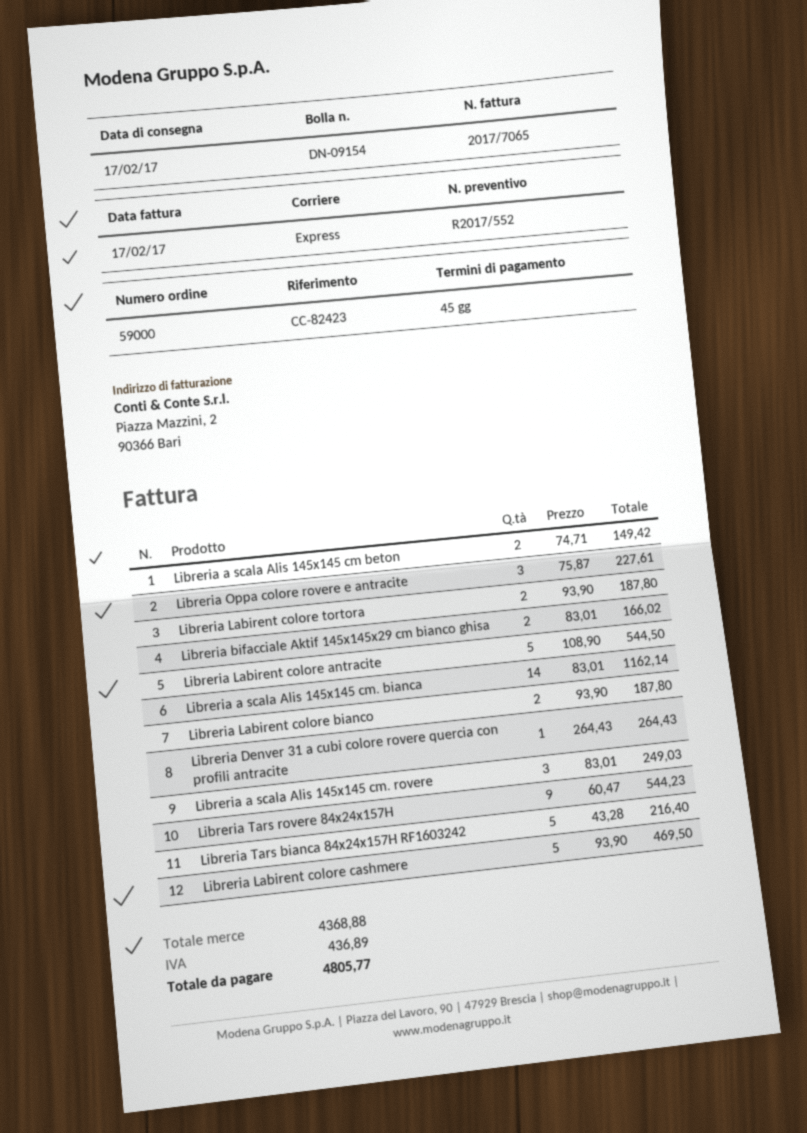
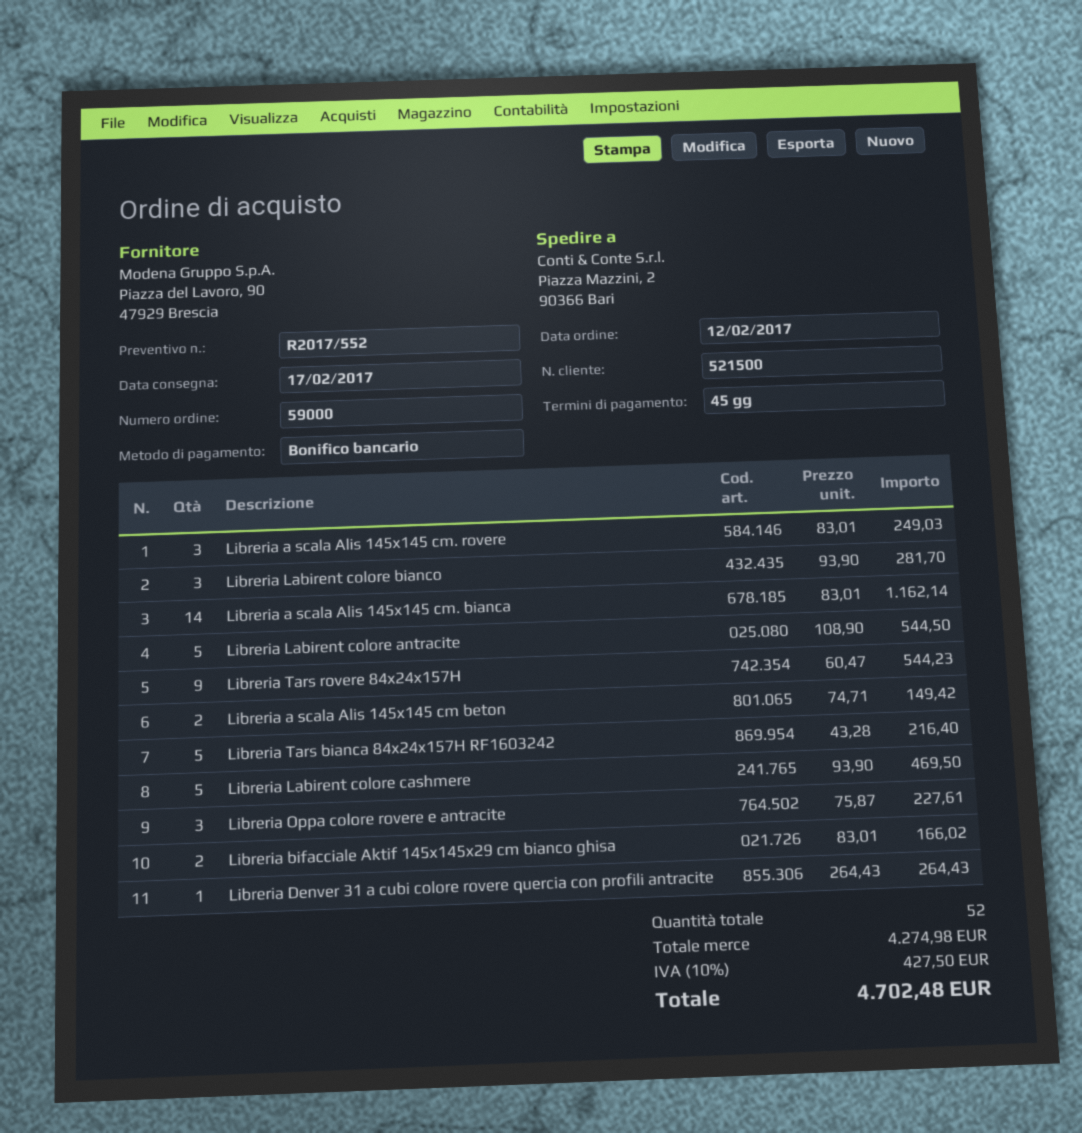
Libreria Labirent colore tortora: 2 x 93.90 = 187.80 -> none
Libreria Labirent colore bianco: 2 x 93.90 = 187.80 -> 3 x 93.90 = 281.70
subtotal: 4368.88 -> 4274.98
tax: 436.89 -> 427.50
total: 4805.77 -> 4702.48

